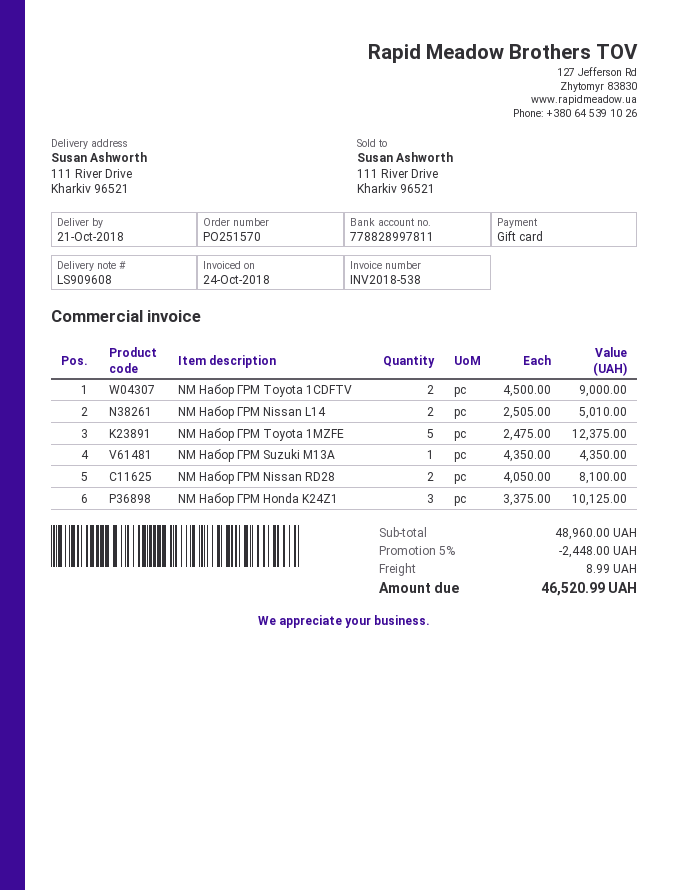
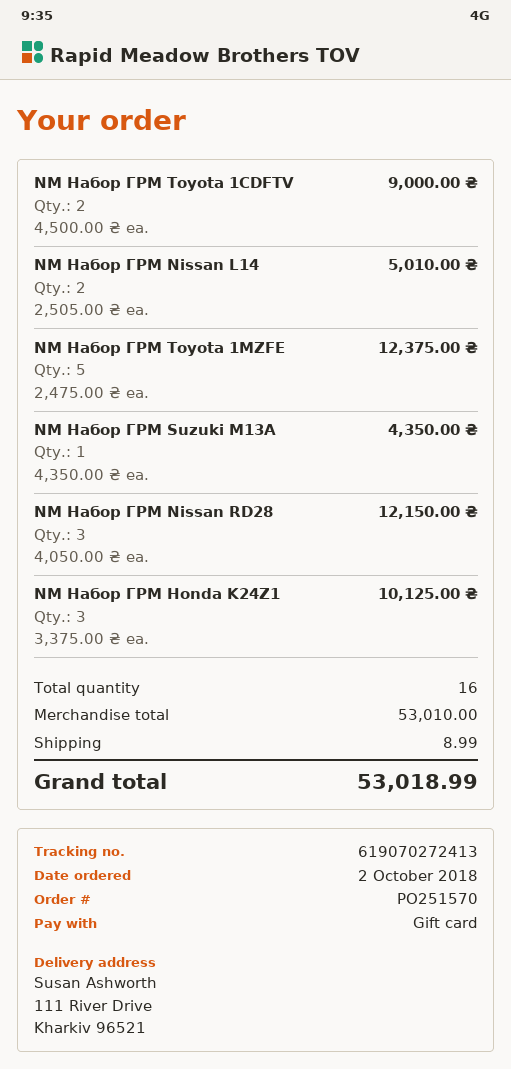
NM Набор ГРМ Nissan RD28: 2 x 4050.00 = 8100.00 -> 3 x 4050.00 = 12150.00
subtotal: 48960.00 -> 53010.00
discount: 5% = 2448.00 -> none
total: 46520.99 -> 53018.99

